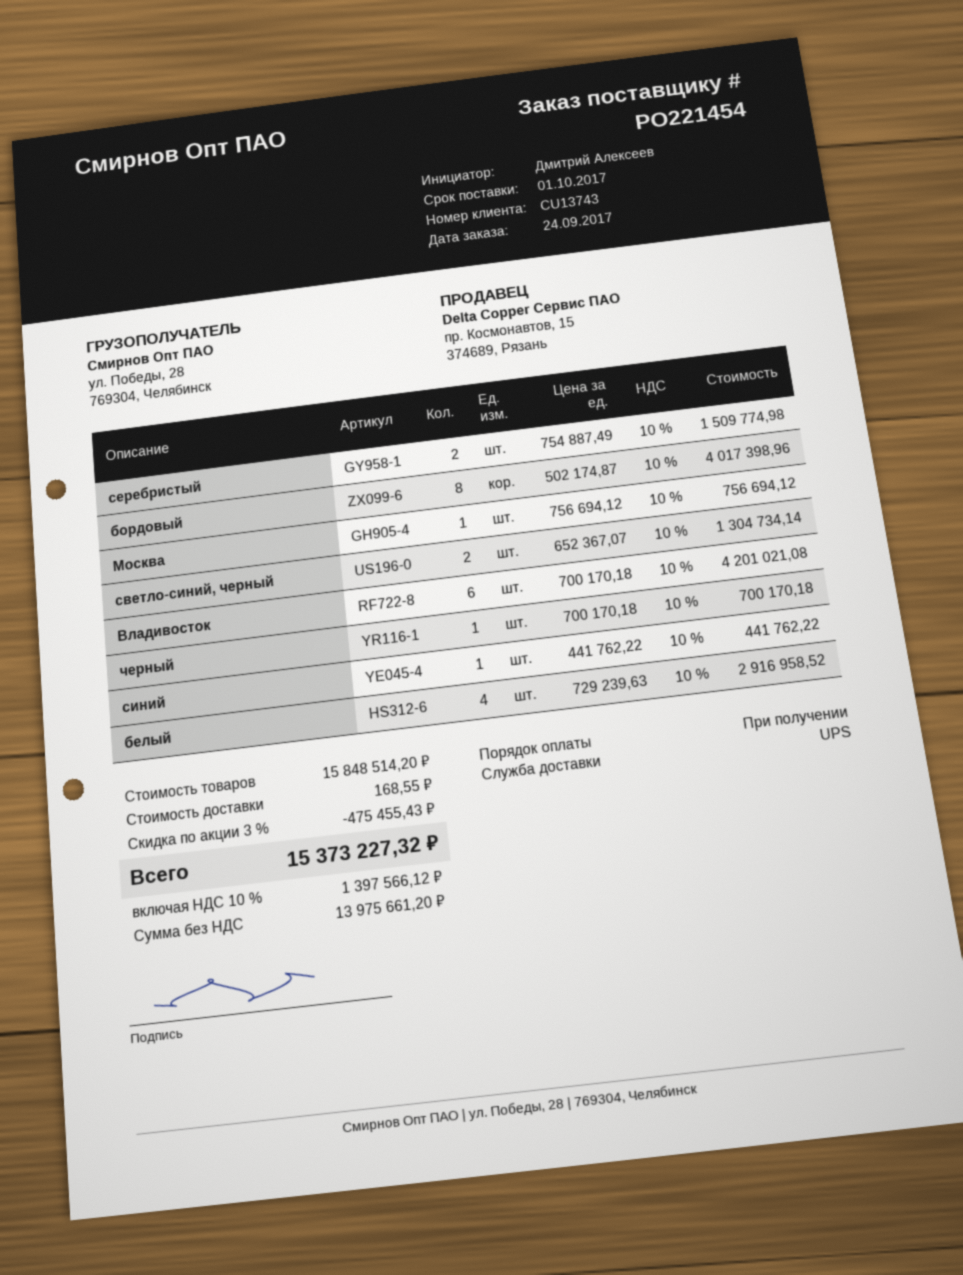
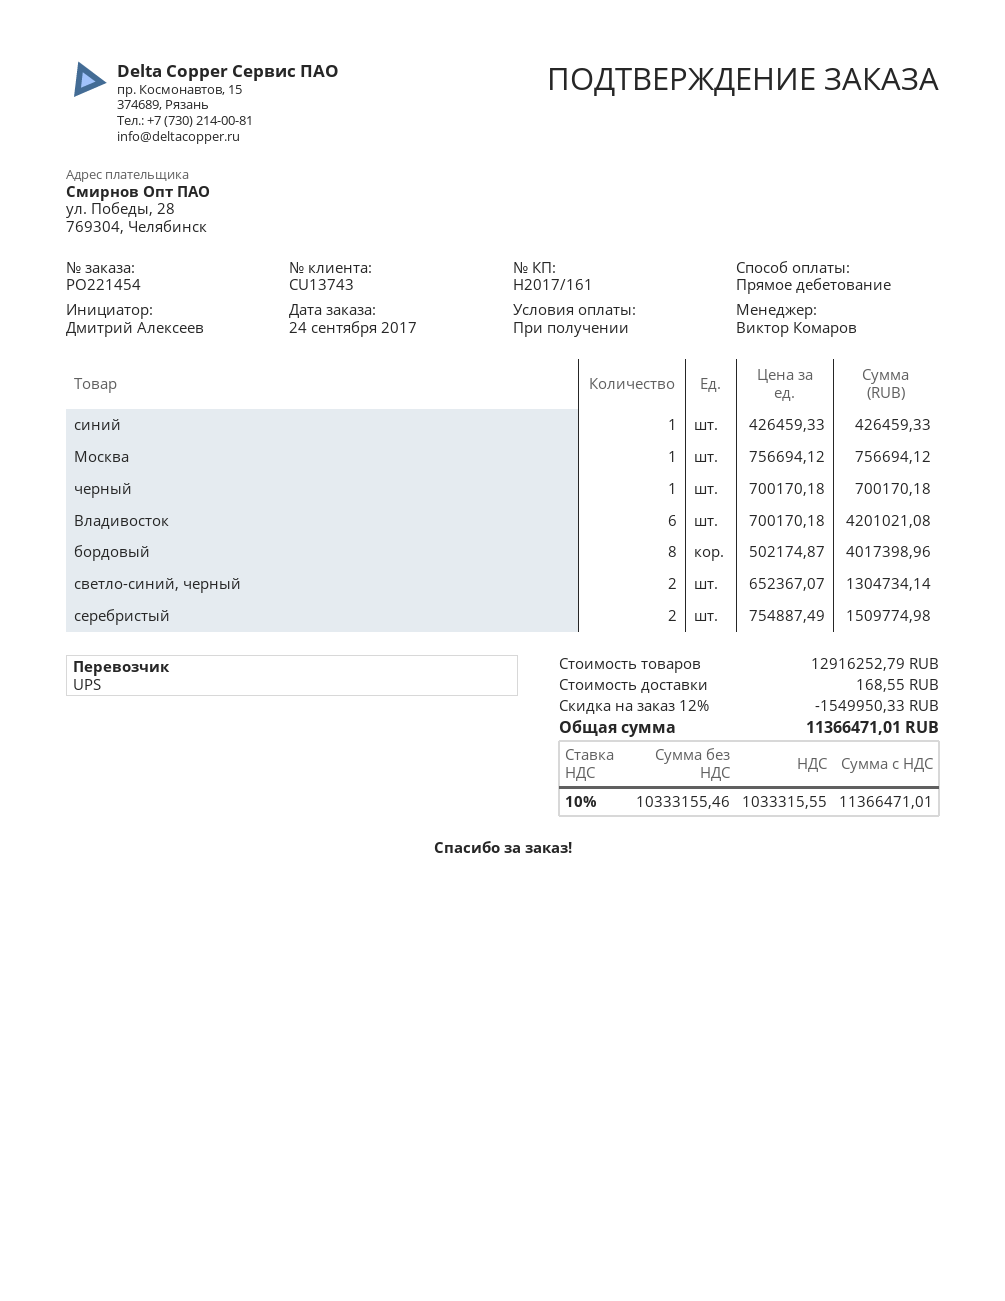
синий: 1 x 441762.22 = 441762.22 -> 1 x 426459.33 = 426459.33
белый: 4 x 729239.63 = 2916958.52 -> none
subtotal: 15848514.20 -> 12916252.79
discount: 3% = 475455.43 -> 12% = 1549950.33
net: 13975661.20 -> 10333155.46
tax: 10% = 1397566.12 -> 10% = 1033315.55
total: 15373227.32 -> 11366471.01

